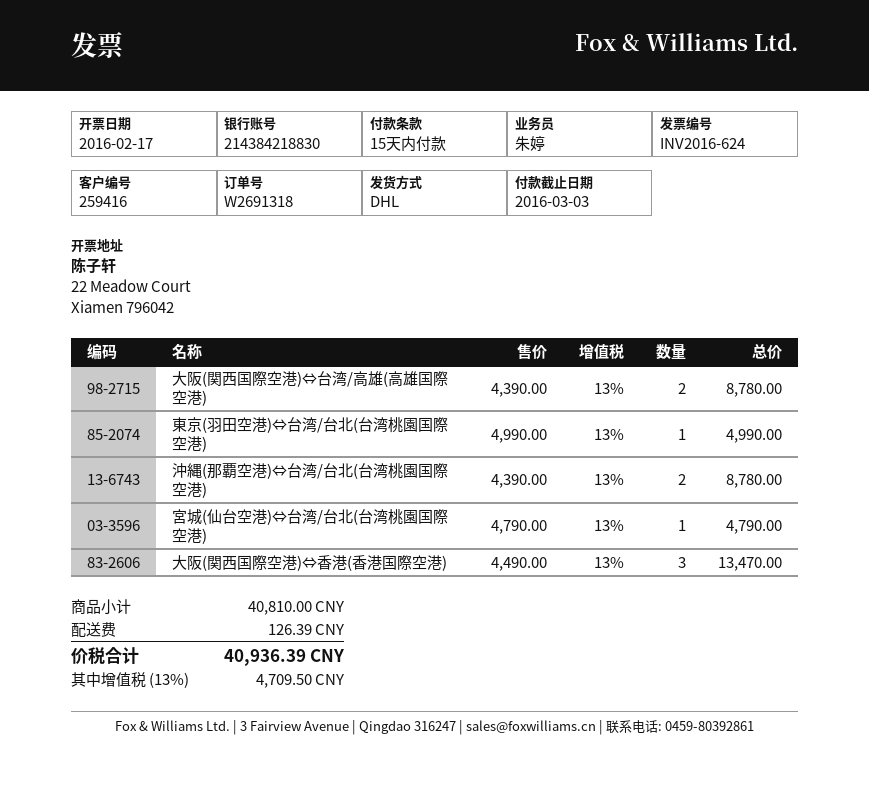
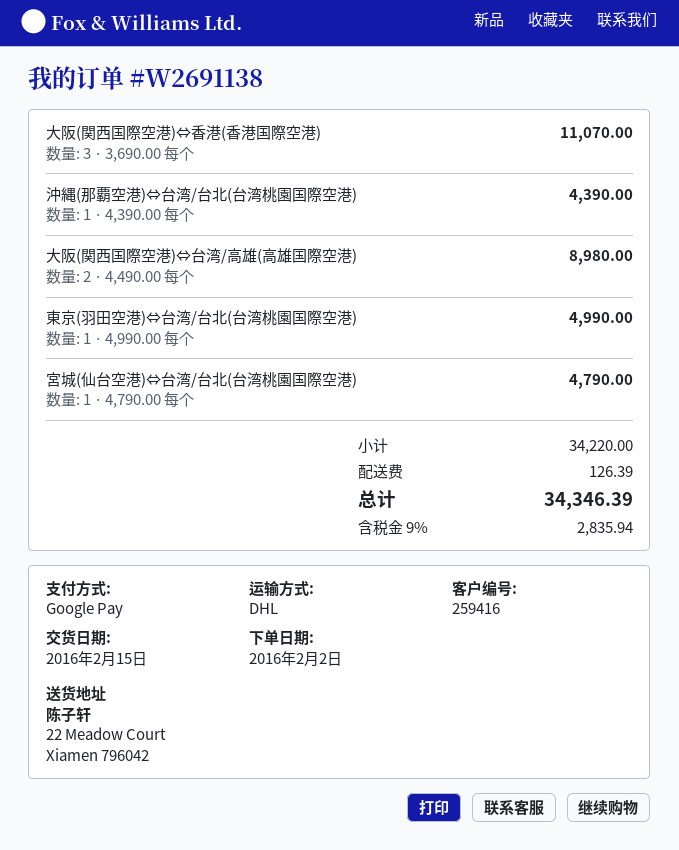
order number: W2691318 -> W2691138
大阪(関西国際空港)⇔台湾/高雄(高雄国際空港): 2 x 4390.00 = 8780.00 -> 2 x 4490.00 = 8980.00
沖縄(那覇空港)⇔台湾/台北(台湾桃園国際空港): 2 x 4390.00 = 8780.00 -> 1 x 4390.00 = 4390.00
大阪(関西国際空港)⇔香港(香港国際空港): 3 x 4490.00 = 13470.00 -> 3 x 3690.00 = 11070.00
subtotal: 40810.00 -> 34220.00
tax: 13% = 4709.50 -> 9% = 2835.94
total: 40936.39 -> 34346.39

